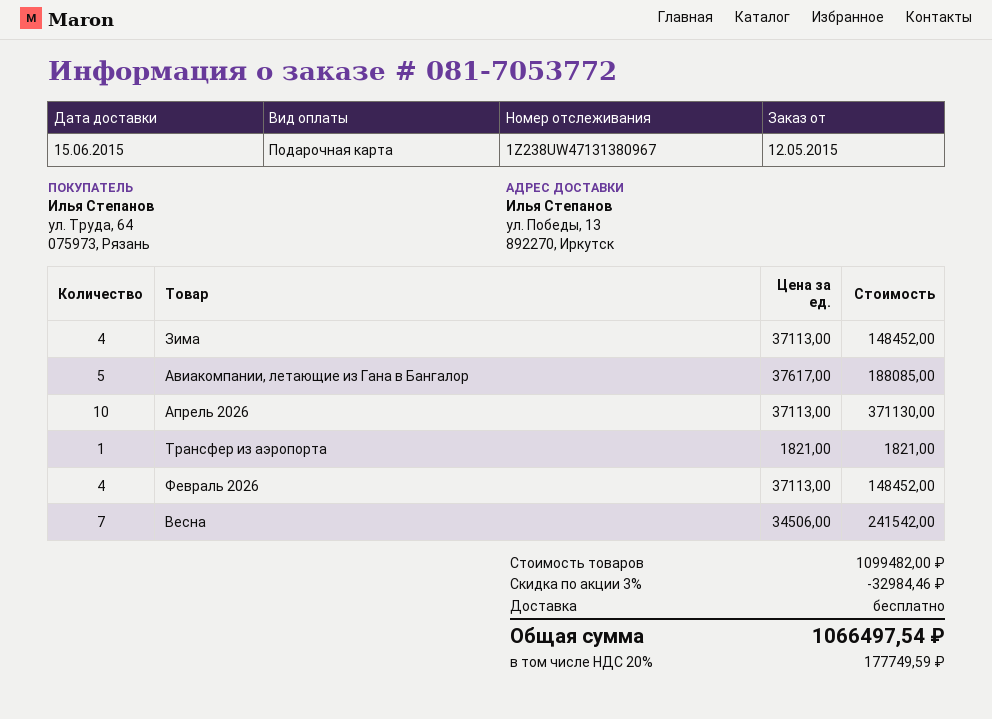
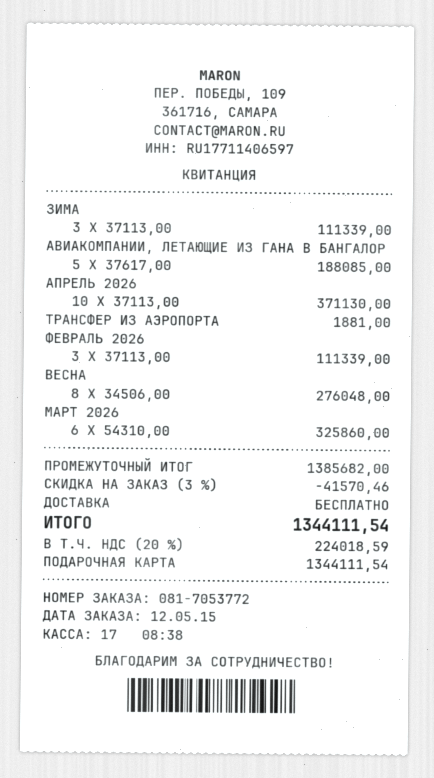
Зима: 4 x 37113.00 = 148452.00 -> 3 x 37113.00 = 111339.00
Трансфер из аэропорта: 1 x 1821.00 = 1821.00 -> 1 x 1881.00 = 1881.00
Февраль 2026: 4 x 37113.00 = 148452.00 -> 3 x 37113.00 = 111339.00
Весна: 7 x 34506.00 = 241542.00 -> 8 x 34506.00 = 276048.00
МАРТ 2026: none -> 6 x 54310.00 = 325860.00
subtotal: 1099482.00 -> 1385682.00
discount: 3% = 32984.46 -> 3% = 41570.46
tax: 20% = 177749.59 -> 20% = 224018.59
total: 1066497.54 -> 1344111.54

